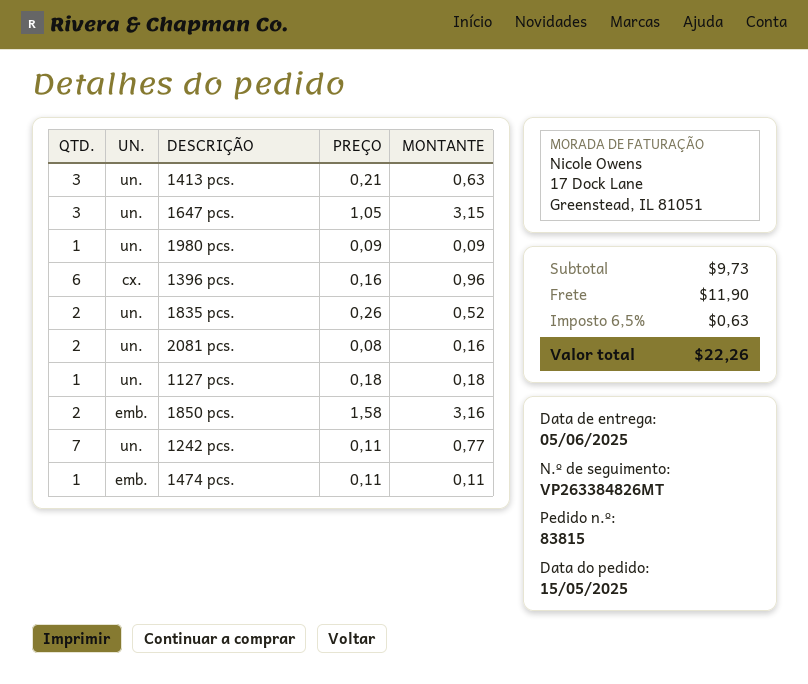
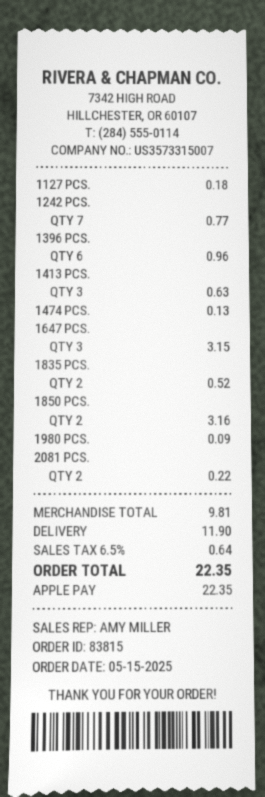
2081 pcs.: 2 for 0.16 -> 2 for 0.22
1474 pcs.: 1 for 0.11 -> 1 for 0.13
subtotal: 9.73 -> 9.81
tax: 6.5% = 0.63 -> 6.5% = 0.64
total: 22.26 -> 22.35

